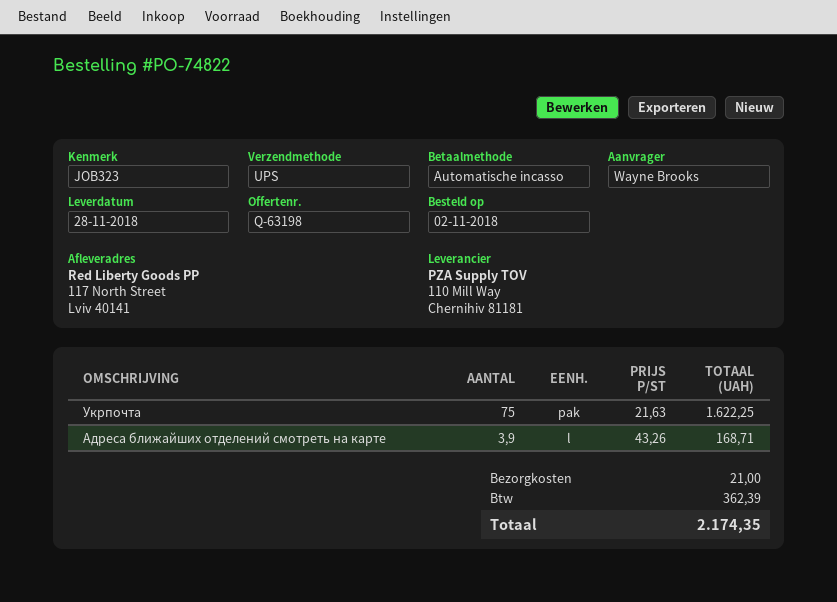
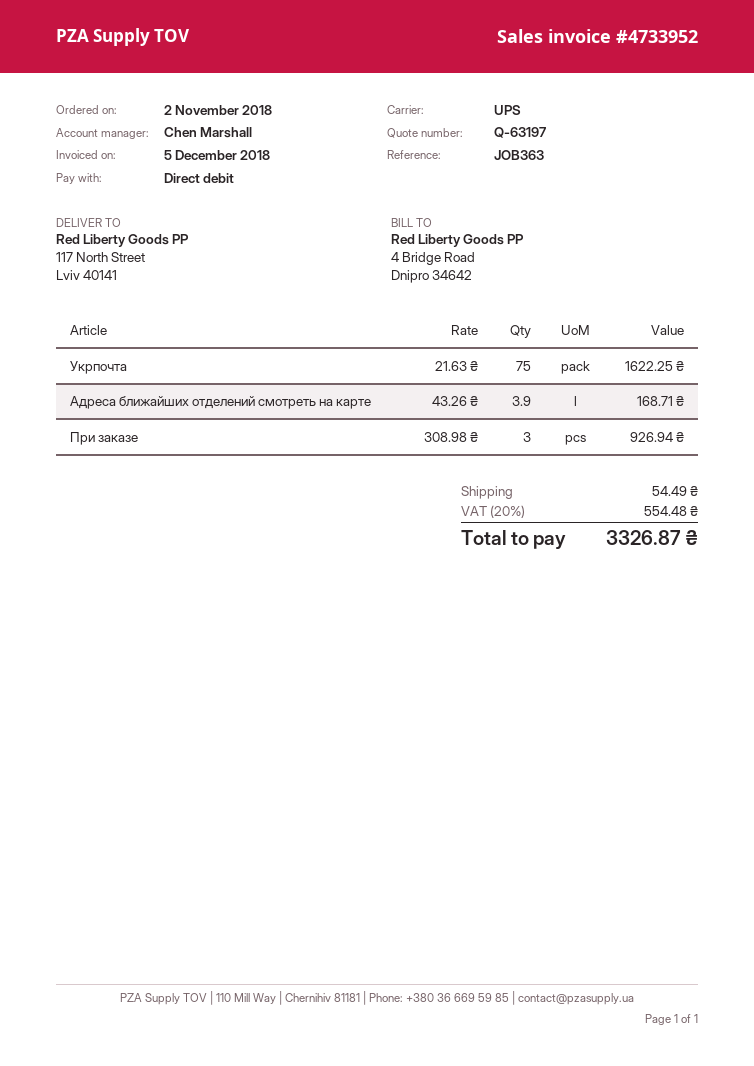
quote number: Q-63198 -> Q-63197
reference: JOB323 -> JOB363
При заказе: none -> 3 x 308.98 = 926.94
shipping: 21.00 -> 54.49
tax: 362.39 -> 554.48
total: 2174.35 -> 3326.87

